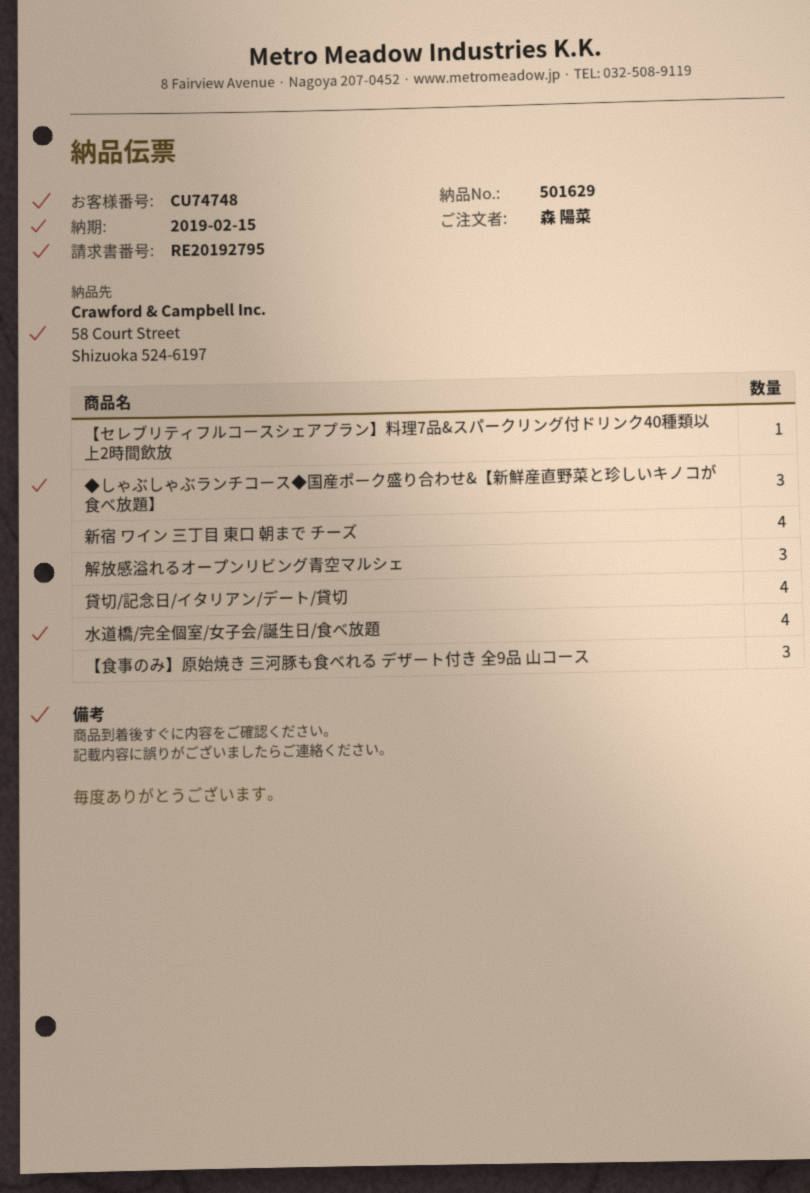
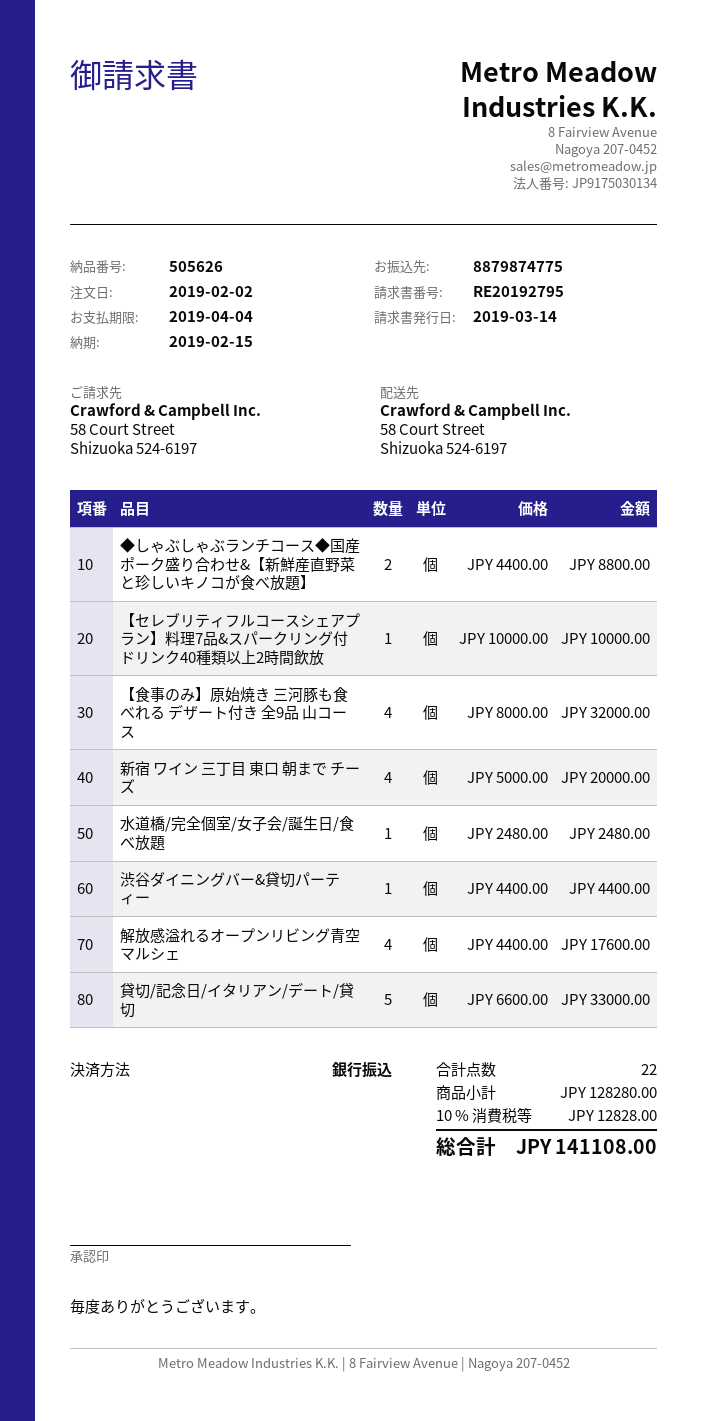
delivery note number: 501629 -> 505626
◆しゃぶしゃぶランチコース◆国産ポーク盛り合わせ&【新鮮産直野菜と珍しいキノコが食べ放題】: 3 -> 2
解放感溢れるオープンリビング青空マルシェ: 3 -> 4
貸切/記念日/イタリアン/デート/貸切: 4 -> 5
水道橋/完全個室/女子会/誕生日/食べ放題: 4 -> 1
【食事のみ】原始焼き 三河豚も食べれる デザート付き 全9品 山コース: 3 -> 4
渋谷ダイニングバー&貸切パーティー: none -> 1

